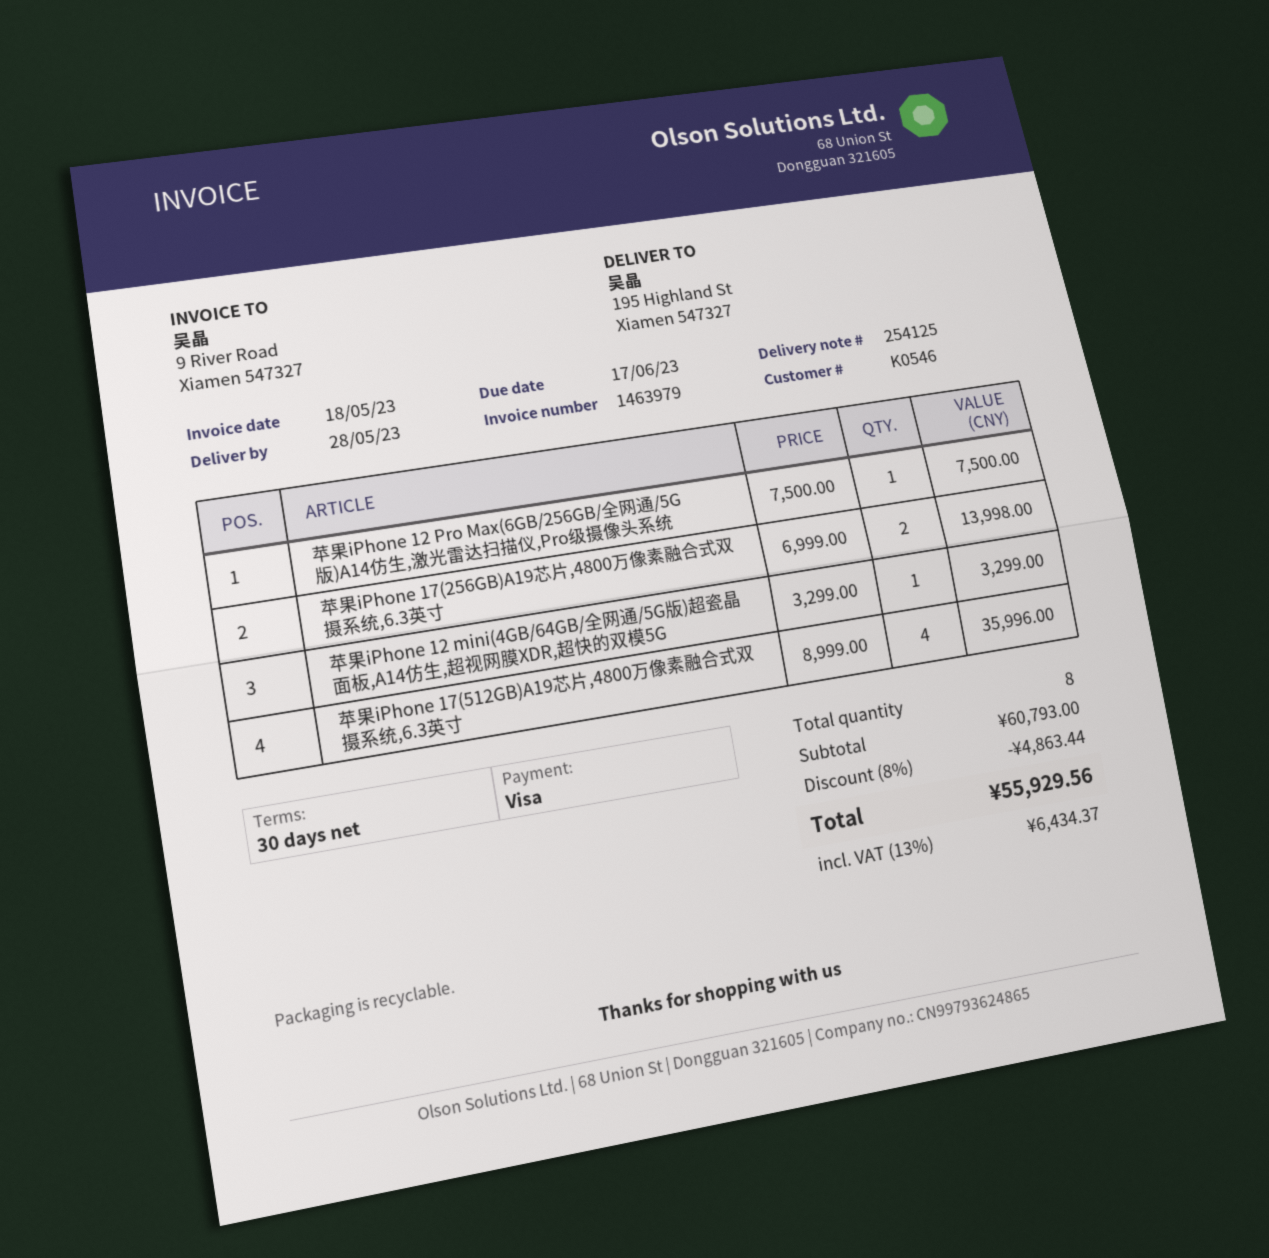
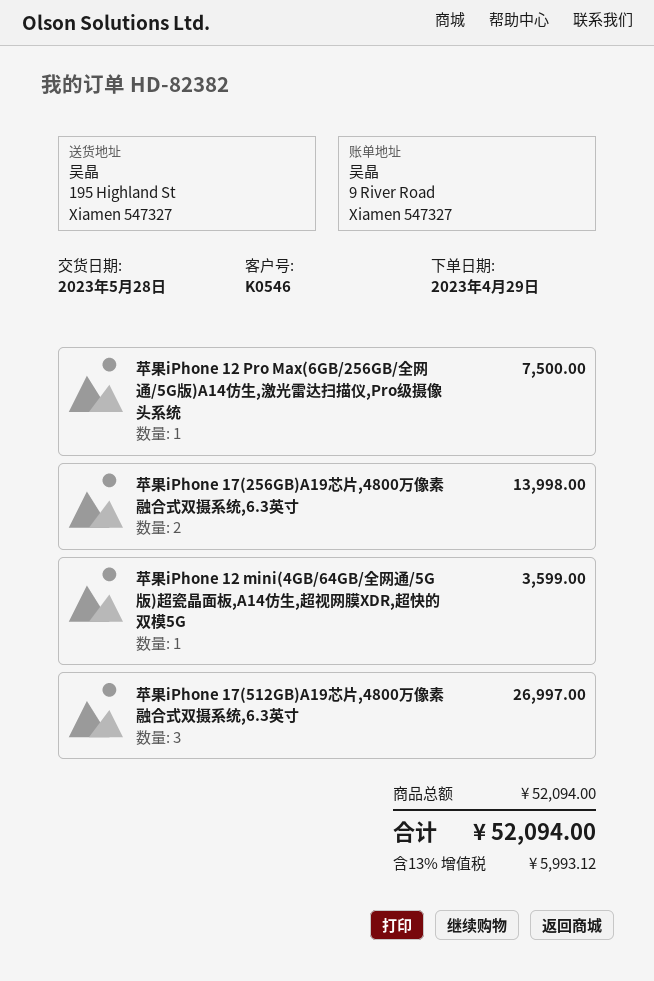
苹果iPhone 12 mini(4GB/64GB/全网通/5G版)超瓷晶面板,A14仿生,超视网膜XDR,超快的双模5G: 1 for 3299.00 -> 1 for 3599.00
苹果iPhone 17(512GB)A19芯片,4800万像素融合式双摄系统,6.3英寸: 4 for 35996.00 -> 3 for 26997.00
subtotal: 60793.00 -> 52094.00
discount: 8% = 4863.44 -> none
tax: 13% = 6434.37 -> 13% = 5993.12
total: 55929.56 -> 52094.00

